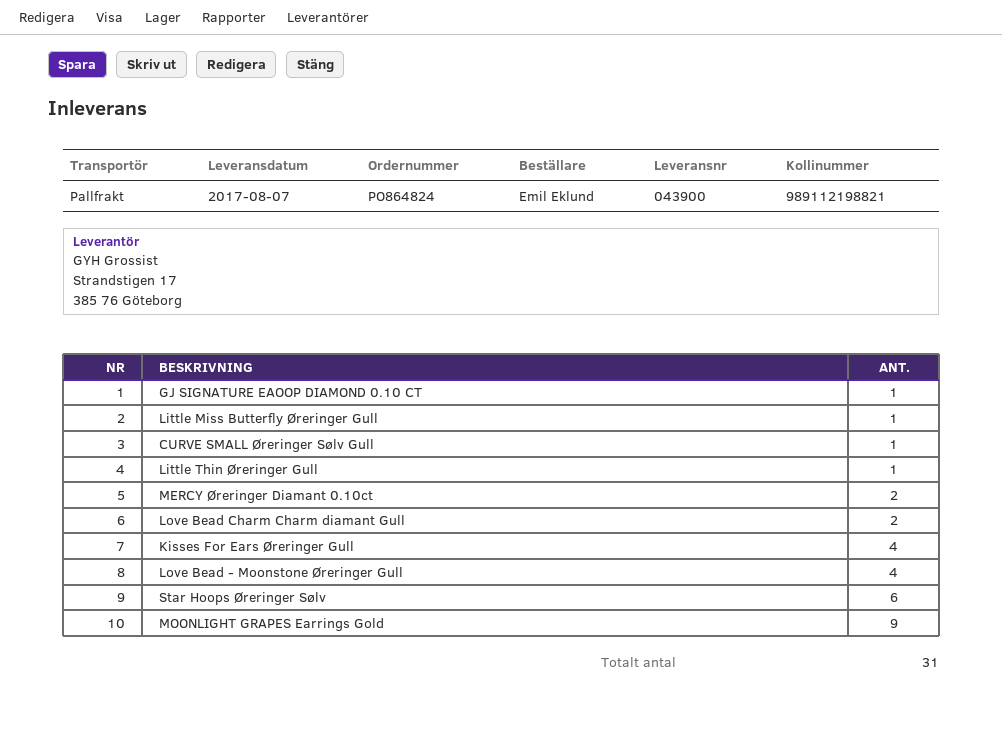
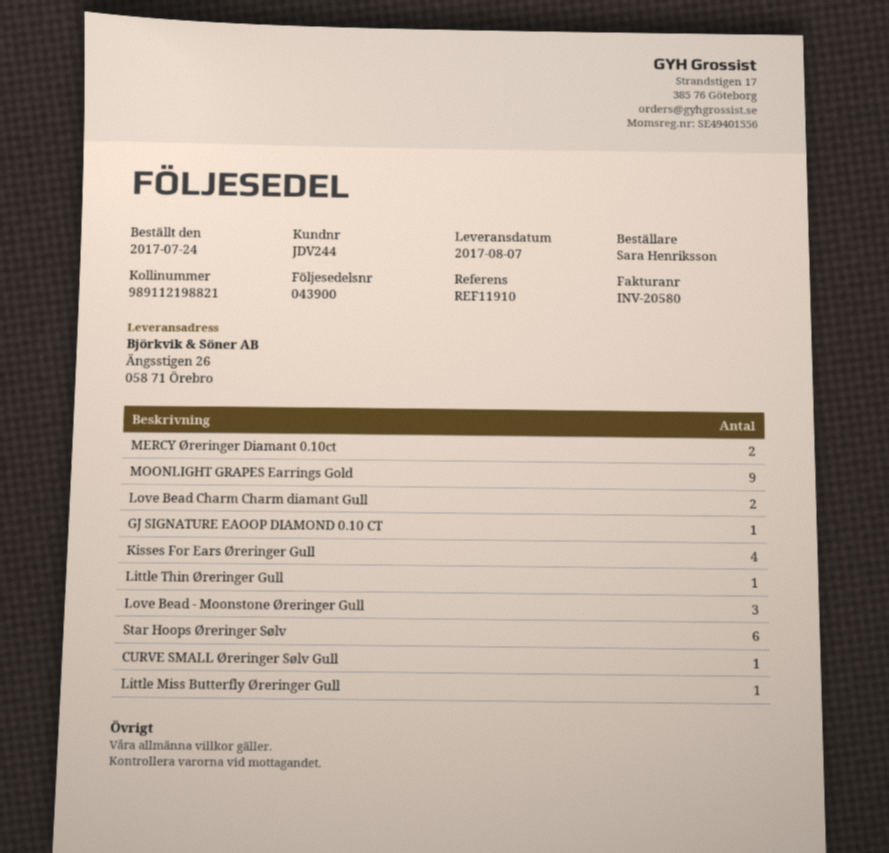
ordered by: Emil Eklund -> Sara Henriksson
Love Bead - Moonstone Øreringer Gull: 4 -> 3

